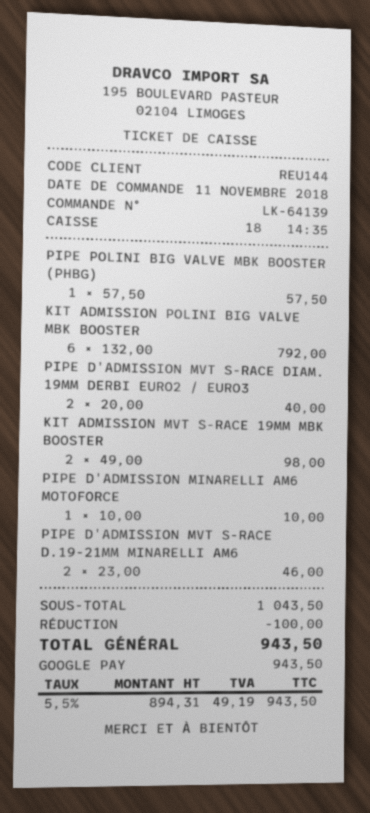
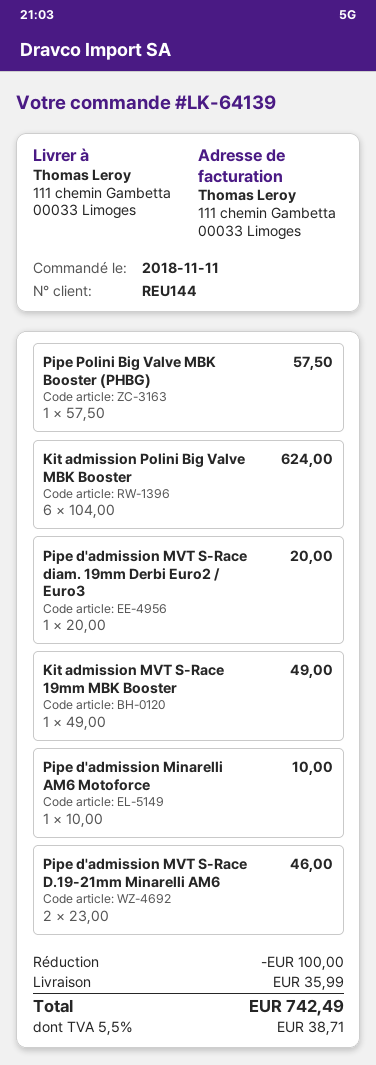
KIT ADMISSION POLINI BIG VALVE MBK BOOSTER: 6 x 132.00 = 792.00 -> 6 x 104.00 = 624.00
PIPE D'ADMISSION MVT S-RACE DIAM. 19MM DERBI EURO2 / EURO3: 2 x 20.00 = 40.00 -> 1 x 20.00 = 20.00
KIT ADMISSION MVT S-RACE 19MM MBK BOOSTER: 2 x 49.00 = 98.00 -> 1 x 49.00 = 49.00
shipping: none -> 35.99
tax: 5.5% = 49.19 -> 5.5% = 38.71
total: 943.50 -> 742.49

